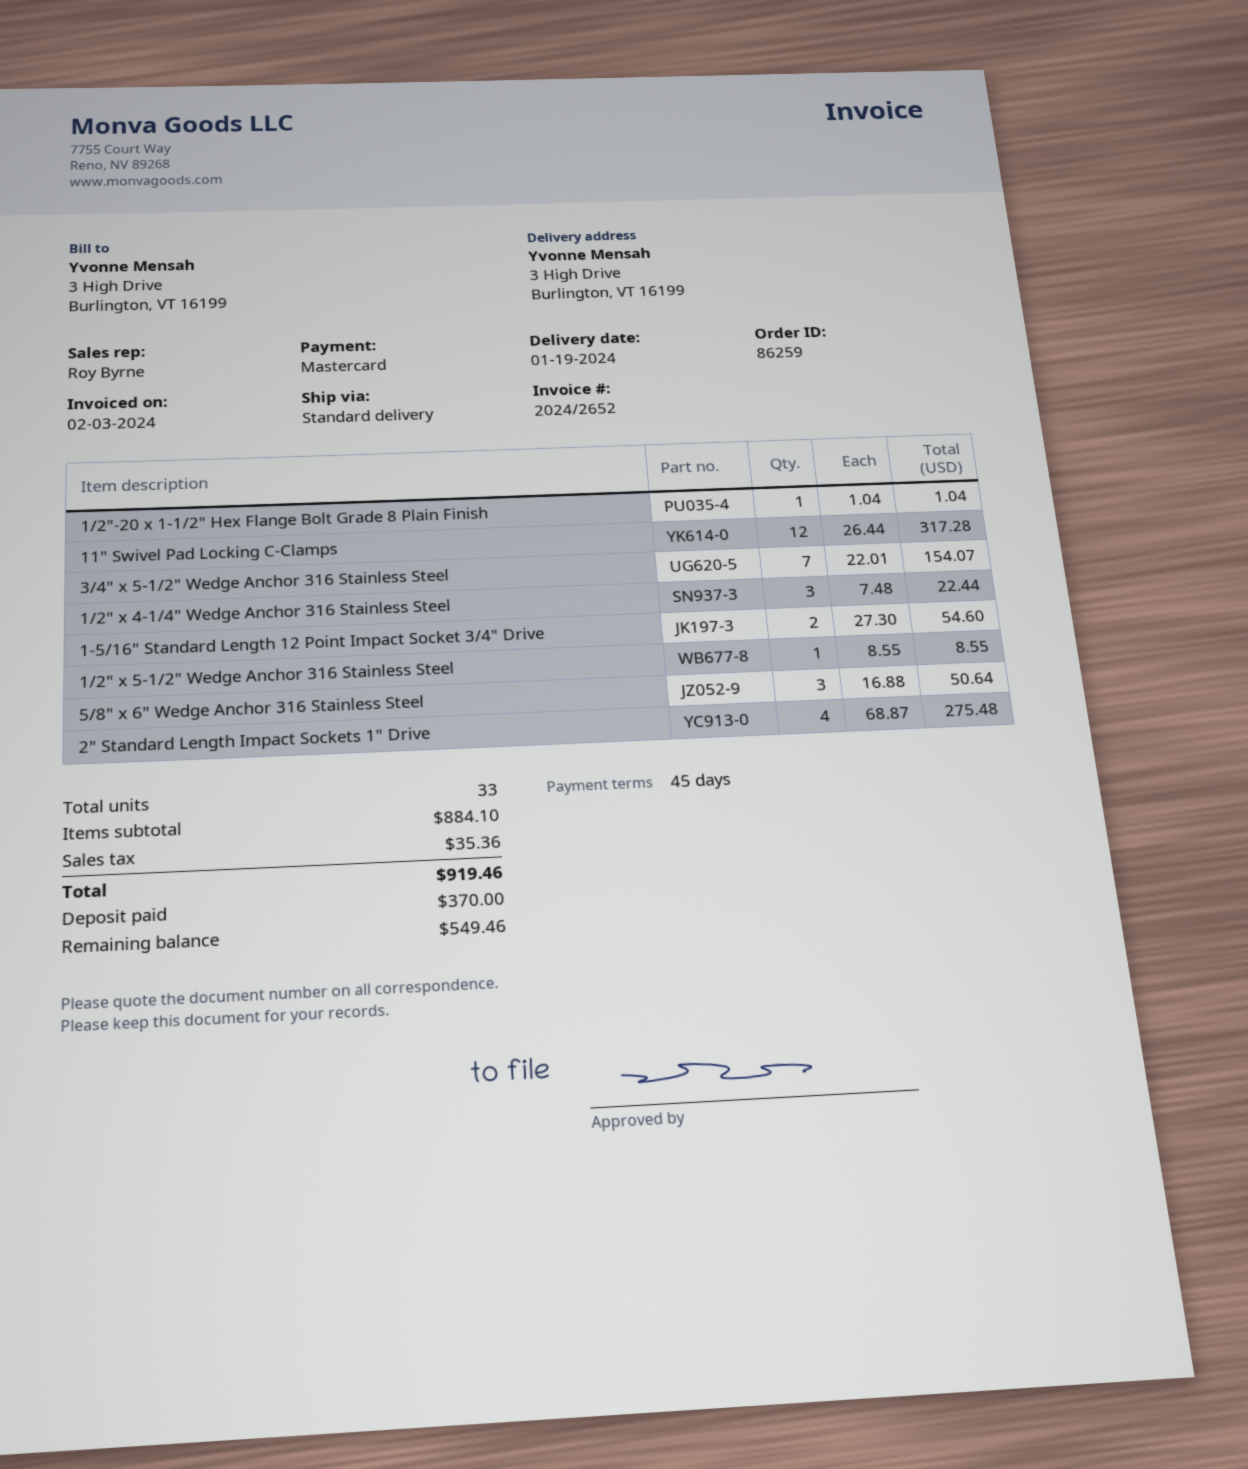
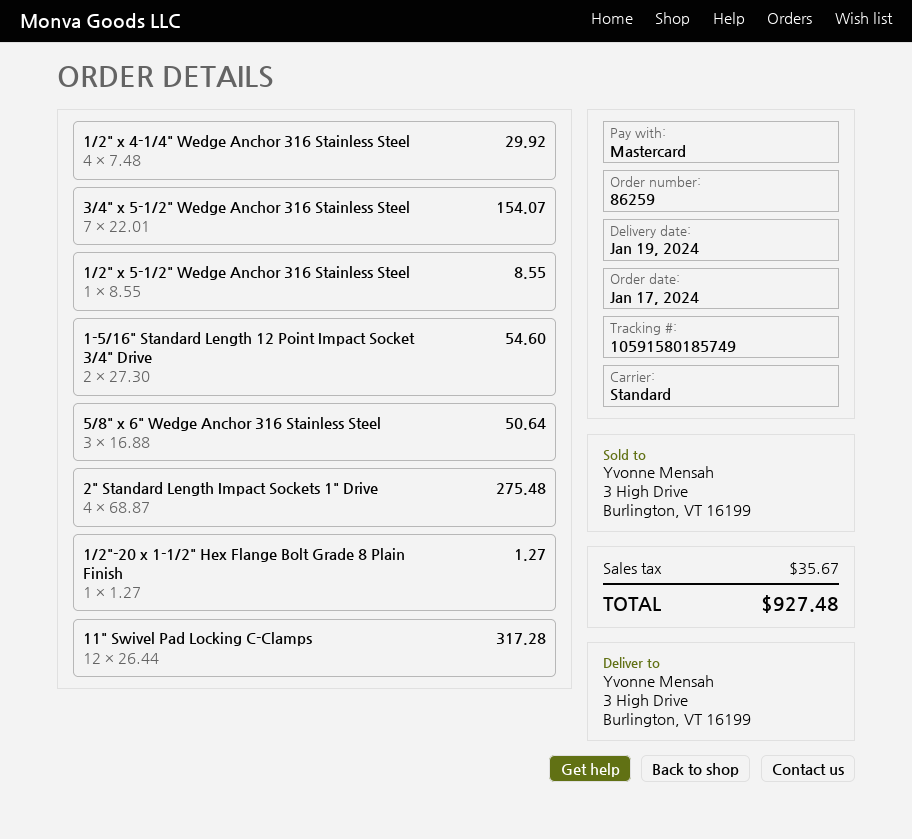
1/2"-20 x 1-1/2" Hex Flange Bolt Grade 8 Plain Finish: 1 x 1.04 = 1.04 -> 1 x 1.27 = 1.27
1/2" x 4-1/4" Wedge Anchor 316 Stainless Steel: 3 x 7.48 = 22.44 -> 4 x 7.48 = 29.92
tax: 35.36 -> 35.67
total: 919.46 -> 927.48

